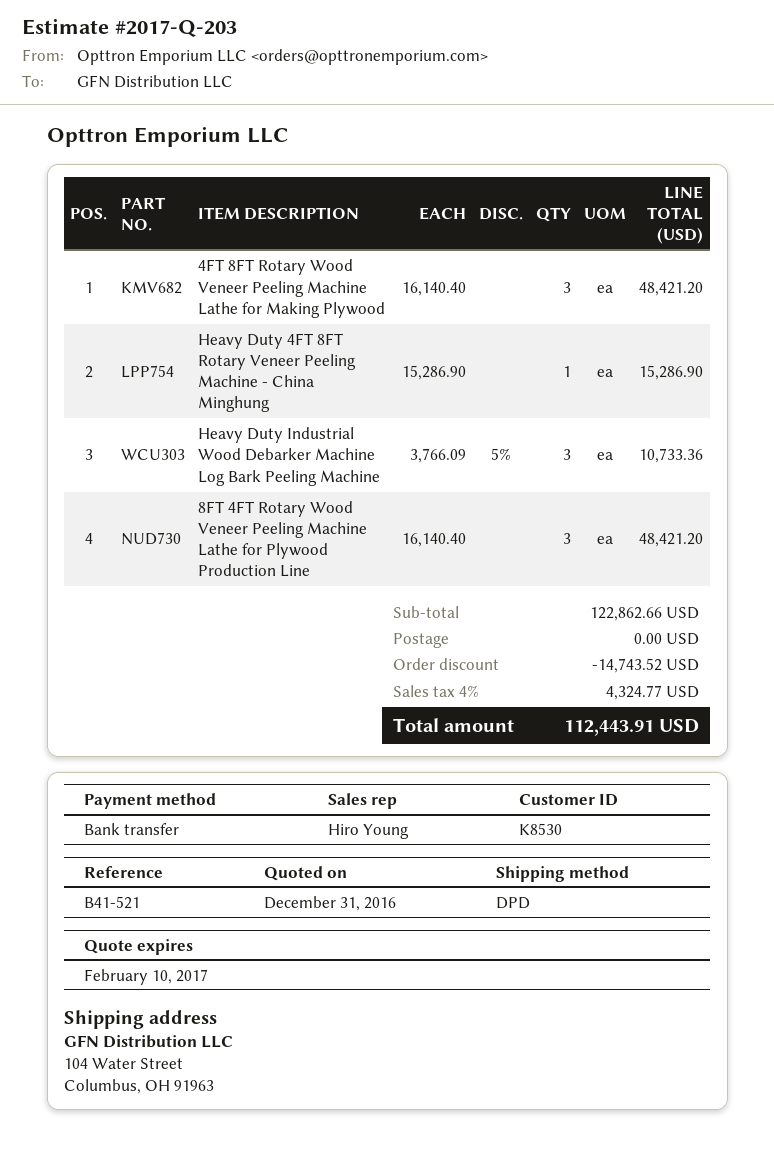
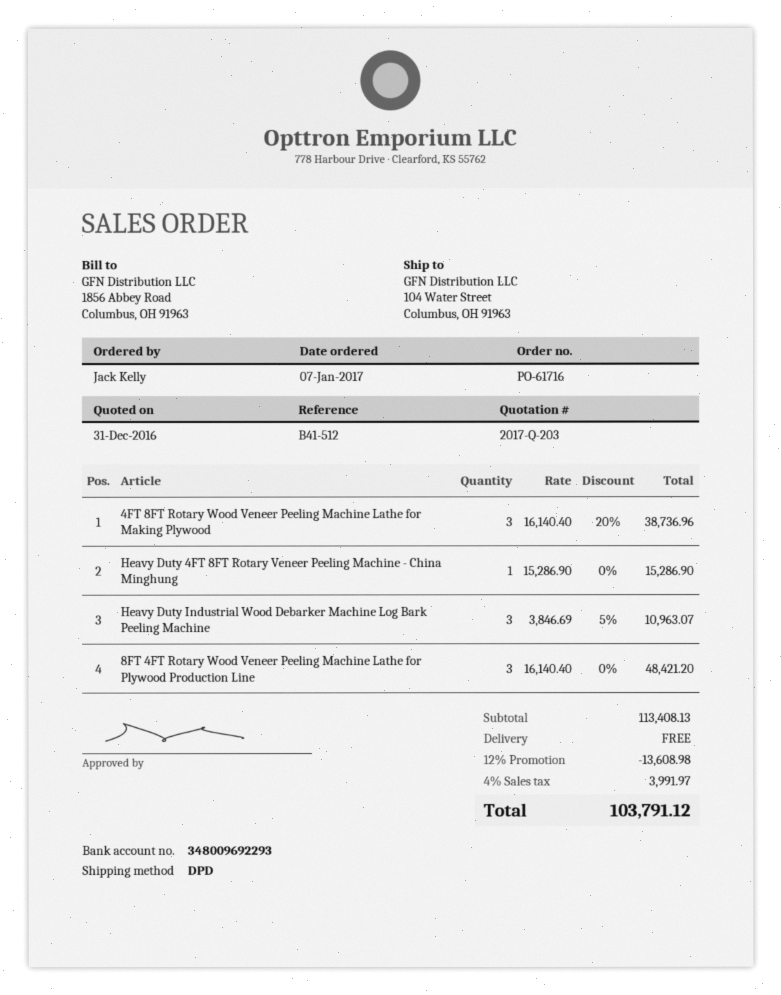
reference: B41-521 -> B41-512
4FT 8FT Rotary Wood Veneer Peeling Machine Lathe for Making Plywood: 3 x 16140.40 = 48421.20 -> 3 x 16140.40 - 20% = 38736.96
Heavy Duty Industrial Wood Debarker Machine Log Bark Peeling Machine: 3 x 3766.09 - 5% = 10733.36 -> 3 x 3846.69 - 5% = 10963.07
subtotal: 122862.66 -> 113408.13
discount: 14743.52 -> 13608.98
tax: 4% = 4324.77 -> 4% = 3991.97
total: 112443.91 -> 103791.12

